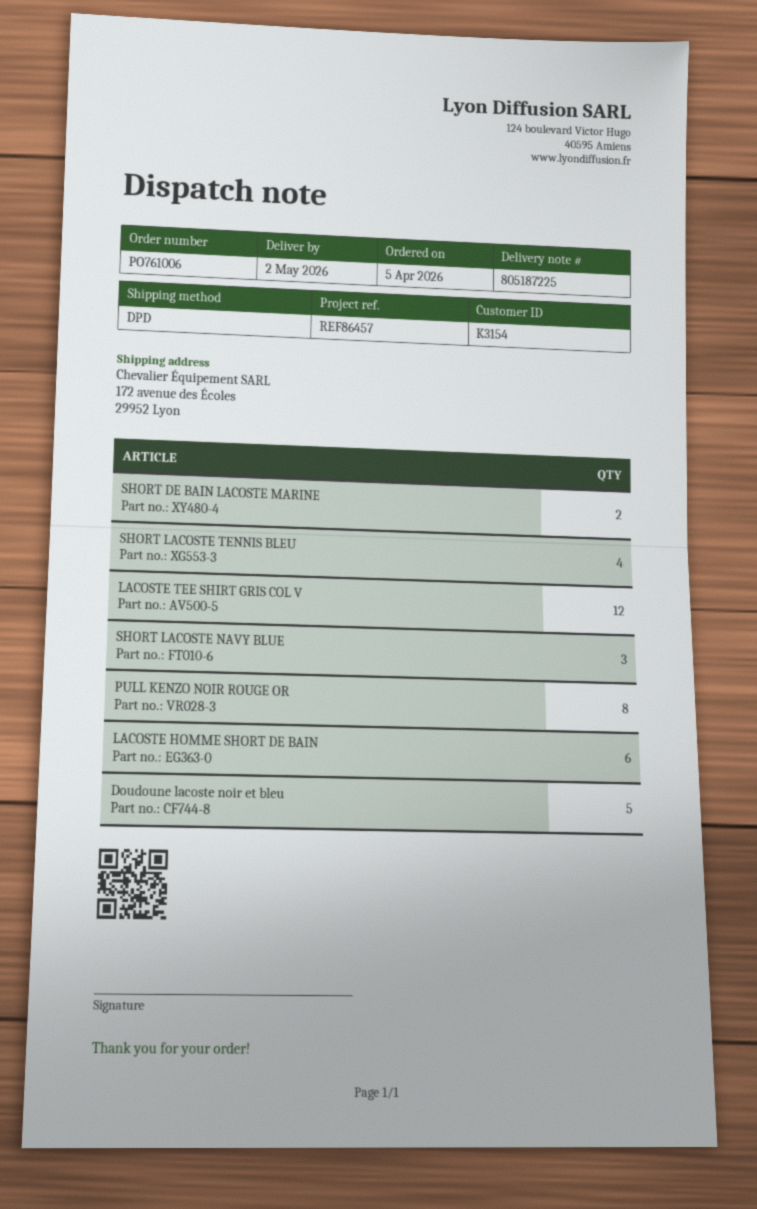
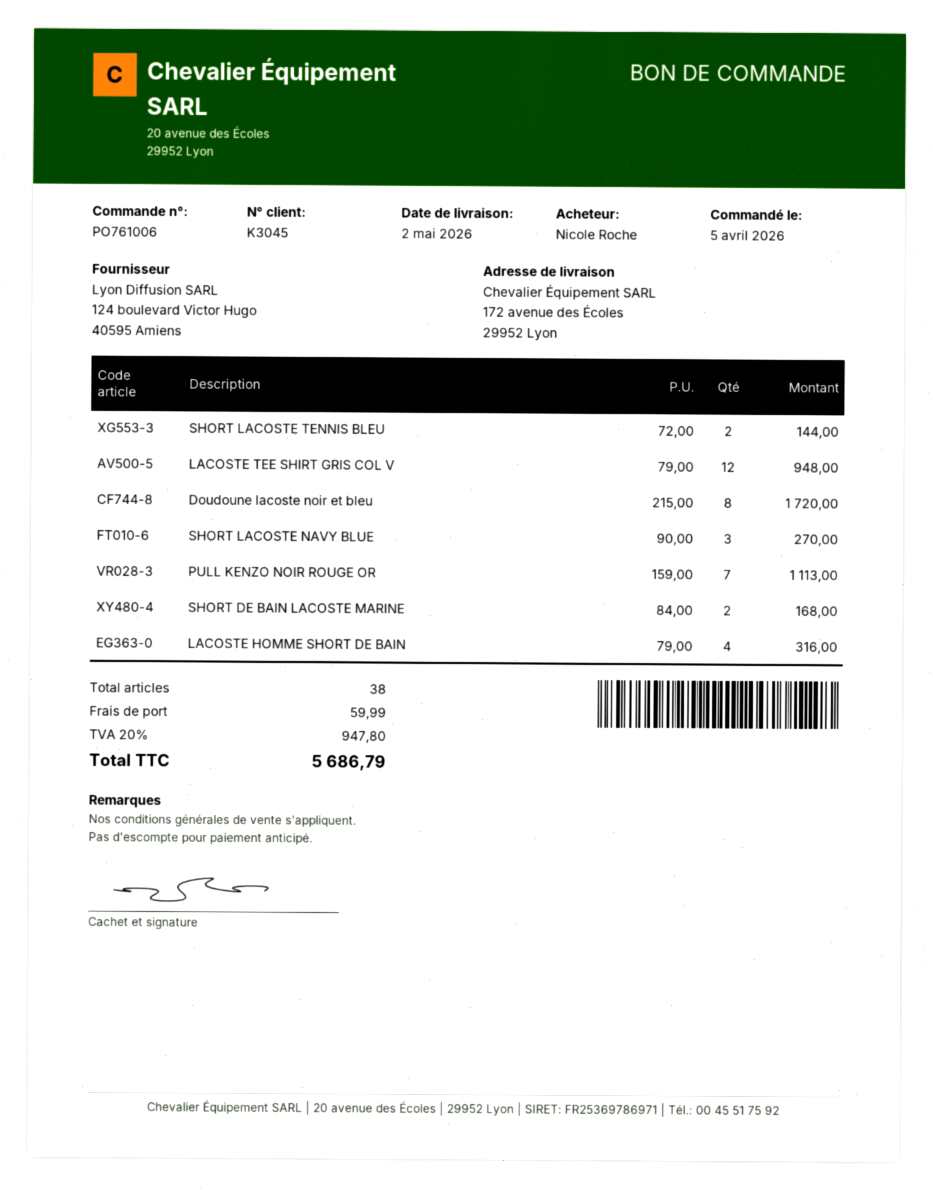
customer number: K3154 -> K3045
SHORT LACOSTE TENNIS BLEU: 4 -> 2
PULL KENZO NOIR ROUGE OR: 8 -> 7
LACOSTE HOMME SHORT DE BAIN: 6 -> 4
Doudoune lacoste noir et bleu: 5 -> 8

